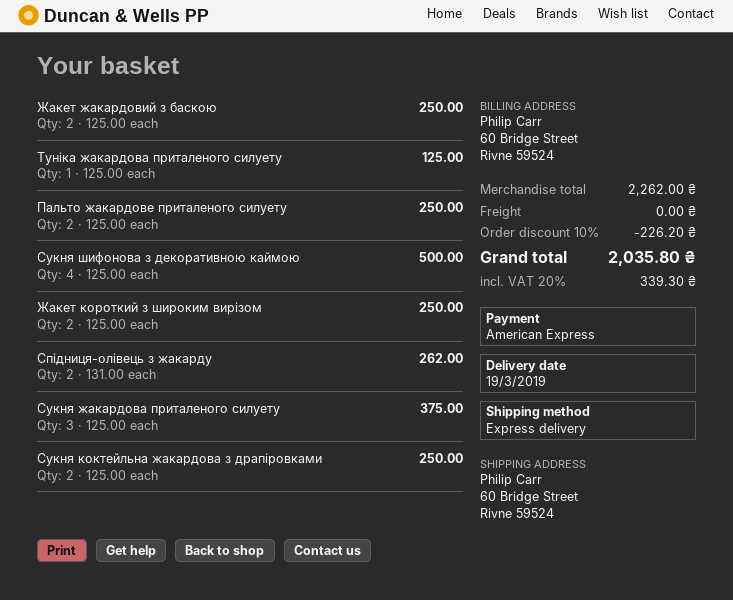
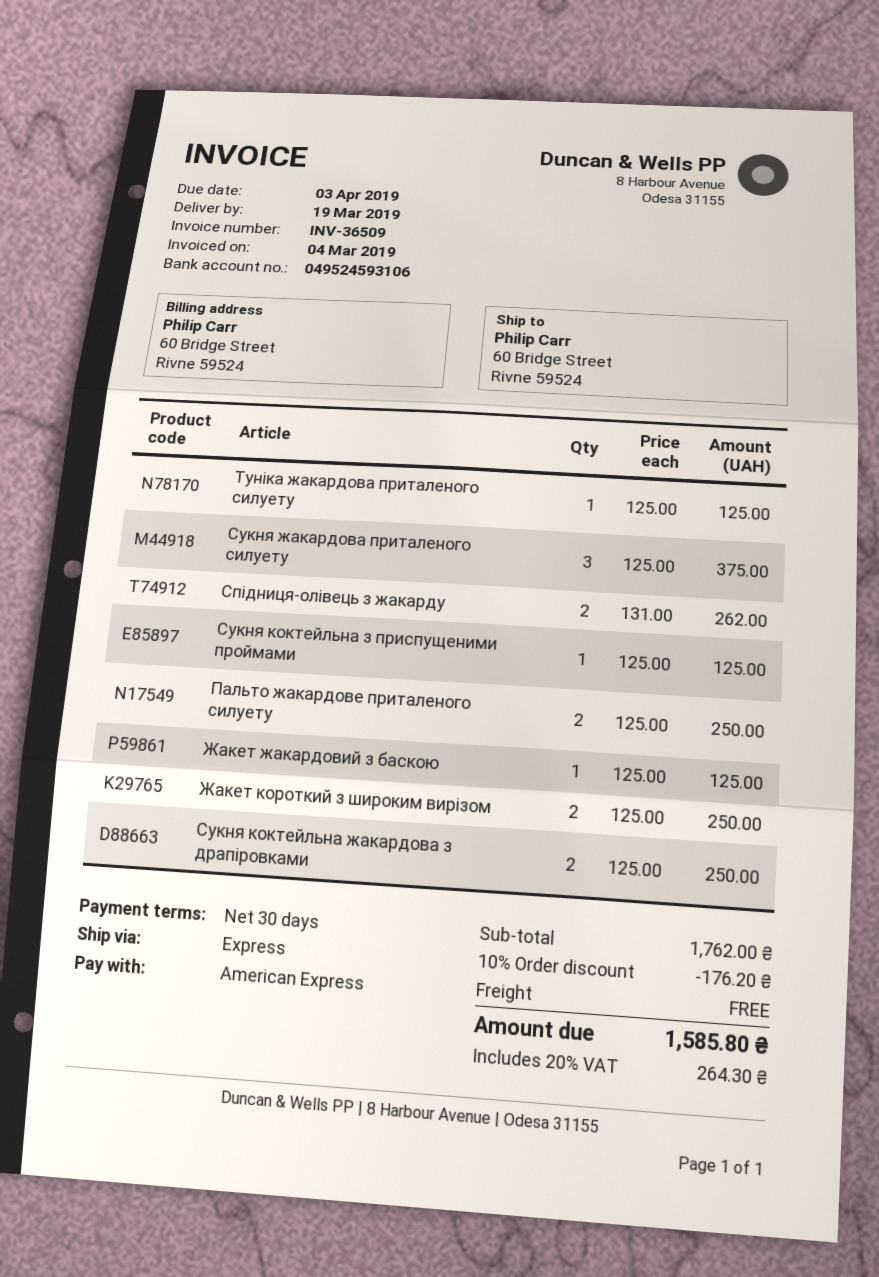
Жакет жакардовий з баскою: 2 x 125.00 = 250.00 -> 1 x 125.00 = 125.00
Сукня шифонова з декоративною каймою: 4 x 125.00 = 500.00 -> none
Сукня коктейльна з приспущеними проймами: none -> 1 x 125.00 = 125.00
subtotal: 2262.00 -> 1762.00
discount: 10% = 226.20 -> 10% = 176.20
tax: 20% = 339.30 -> 20% = 264.30
total: 2035.80 -> 1585.80

